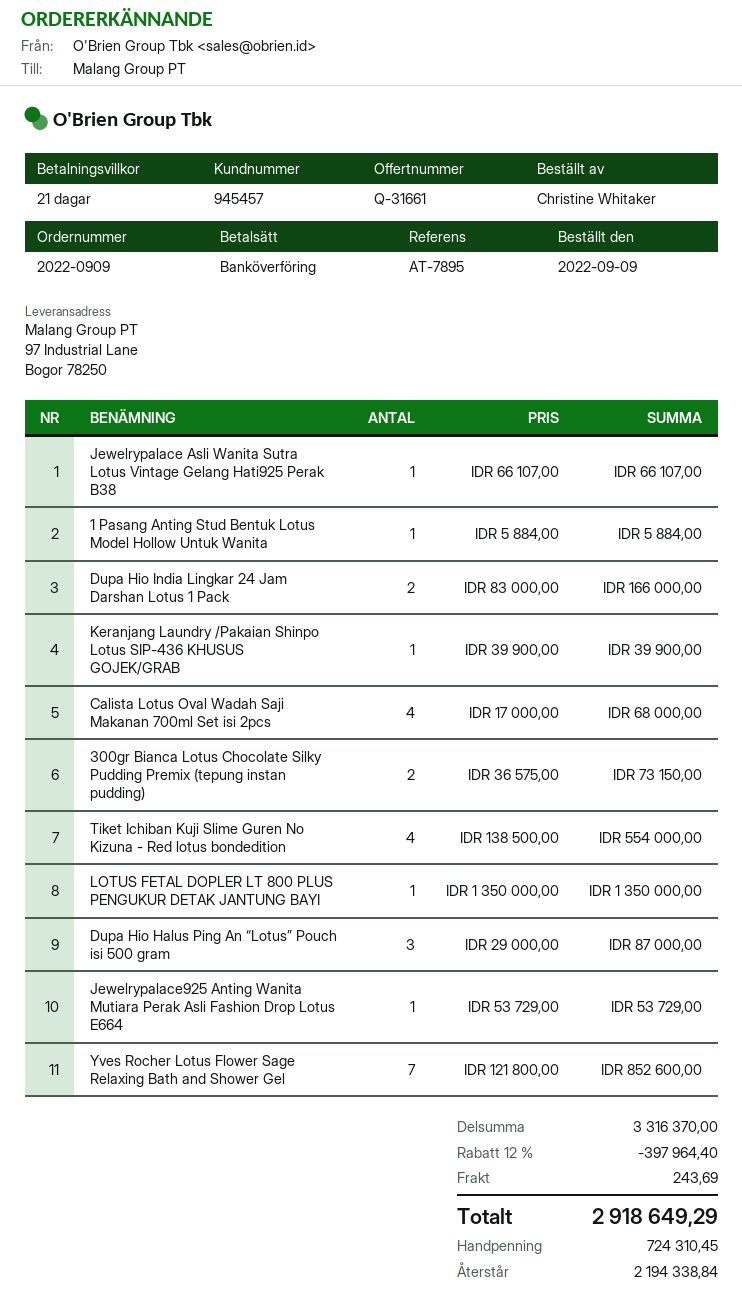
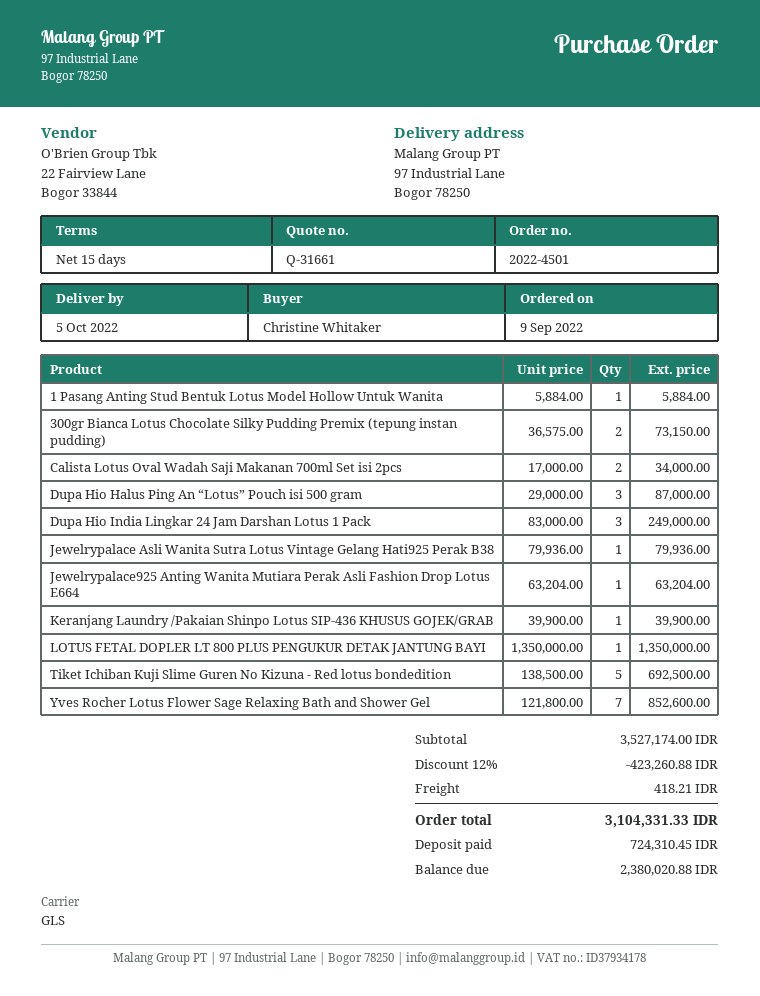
order number: 2022-0909 -> 2022-4501
payment terms: 21 days -> 15 days
Jewelrypalace Asli Wanita Sutra Lotus Vintage Gelang Hati925 Perak B38: 1 x 66107.00 = 66107.00 -> 1 x 79936.00 = 79936.00
Dupa Hio India Lingkar 24 Jam Darshan Lotus 1 Pack: 2 x 83000.00 = 166000.00 -> 3 x 83000.00 = 249000.00
Calista Lotus Oval Wadah Saji Makanan 700ml Set isi 2pcs: 4 x 17000.00 = 68000.00 -> 2 x 17000.00 = 34000.00
Tiket Ichiban Kuji Slime Guren No Kizuna - Red lotus bondedition: 4 x 138500.00 = 554000.00 -> 5 x 138500.00 = 692500.00
Jewelrypalace925 Anting Wanita Mutiara Perak Asli Fashion Drop Lotus E664: 1 x 53729.00 = 53729.00 -> 1 x 63204.00 = 63204.00
subtotal: 3316370.00 -> 3527174.00
discount: 12% = 397964.40 -> 12% = 423260.88
shipping: 243.69 -> 418.21
total: 2918649.29 -> 3104331.33
balance: 2194338.84 -> 2380020.88

